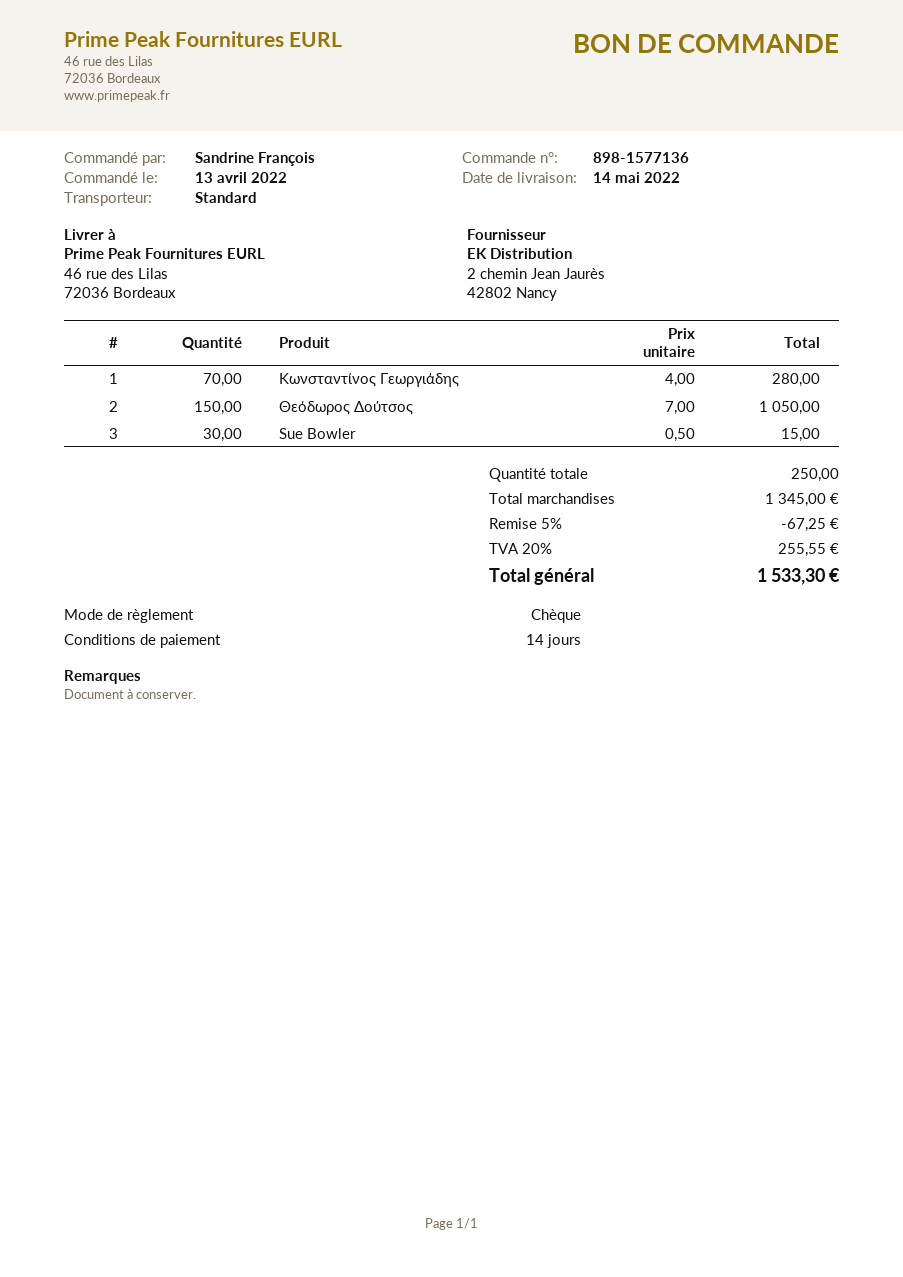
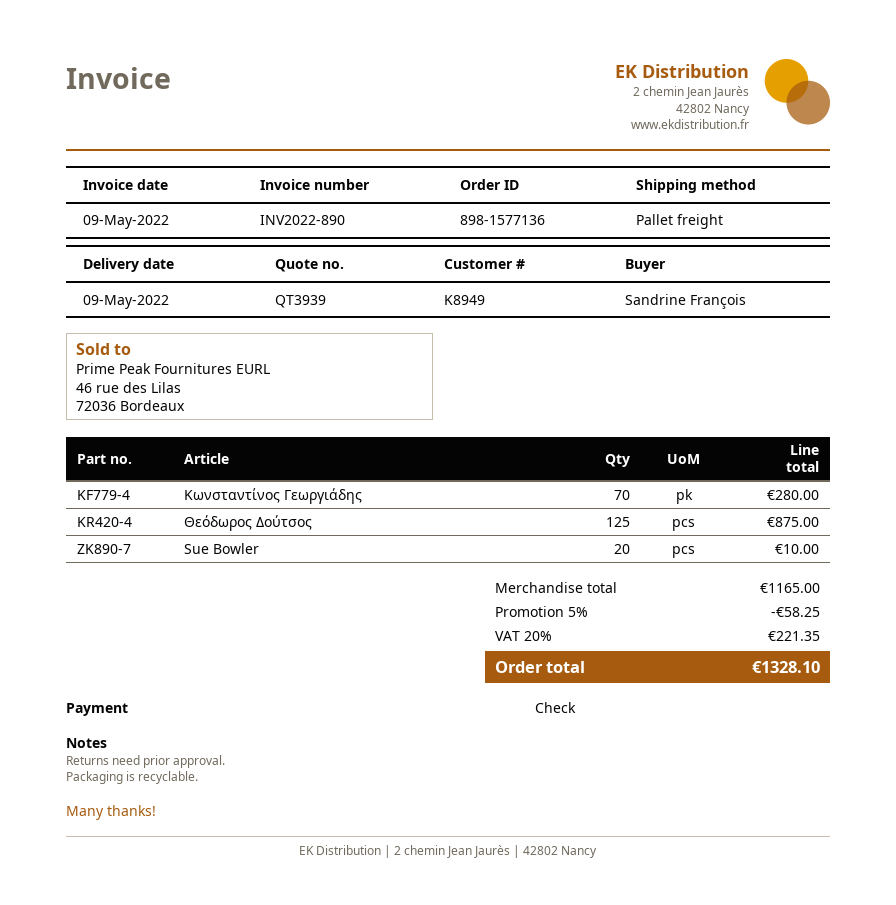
delivery date: 2022-05-14 -> 2022-05-09
shipping method: standard -> pallet freight
Θεόδωρος Δούτσος: 150 for 1050.00 -> 125 for 875.00
Sue Bowler: 30 for 15.00 -> 20 for 10.00
subtotal: 1345.00 -> 1165.00
discount: 5% = 67.25 -> 5% = 58.25
tax: 20% = 255.55 -> 20% = 221.35
total: 1533.30 -> 1328.10

